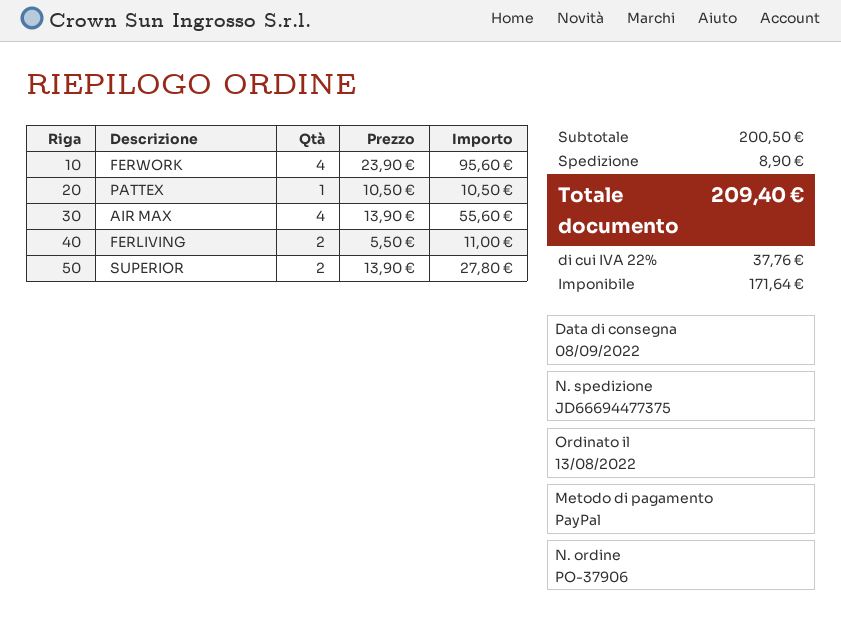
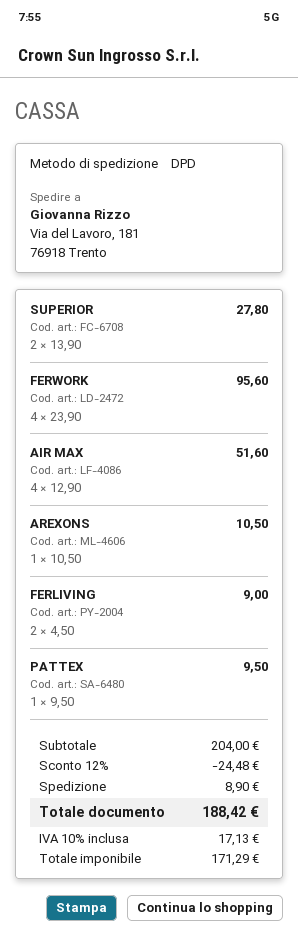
PATTEX: 1 x 10.50 = 10.50 -> 1 x 9.50 = 9.50
AIR MAX: 4 x 13.90 = 55.60 -> 4 x 12.90 = 51.60
FERLIVING: 2 x 5.50 = 11.00 -> 2 x 4.50 = 9.00
AREXONS: none -> 1 x 10.50 = 10.50
subtotal: 200.50 -> 204.00
discount: none -> 12% = 24.48
net: 171.64 -> 171.29
tax: 22% = 37.76 -> 10% = 17.13
total: 209.40 -> 188.42

